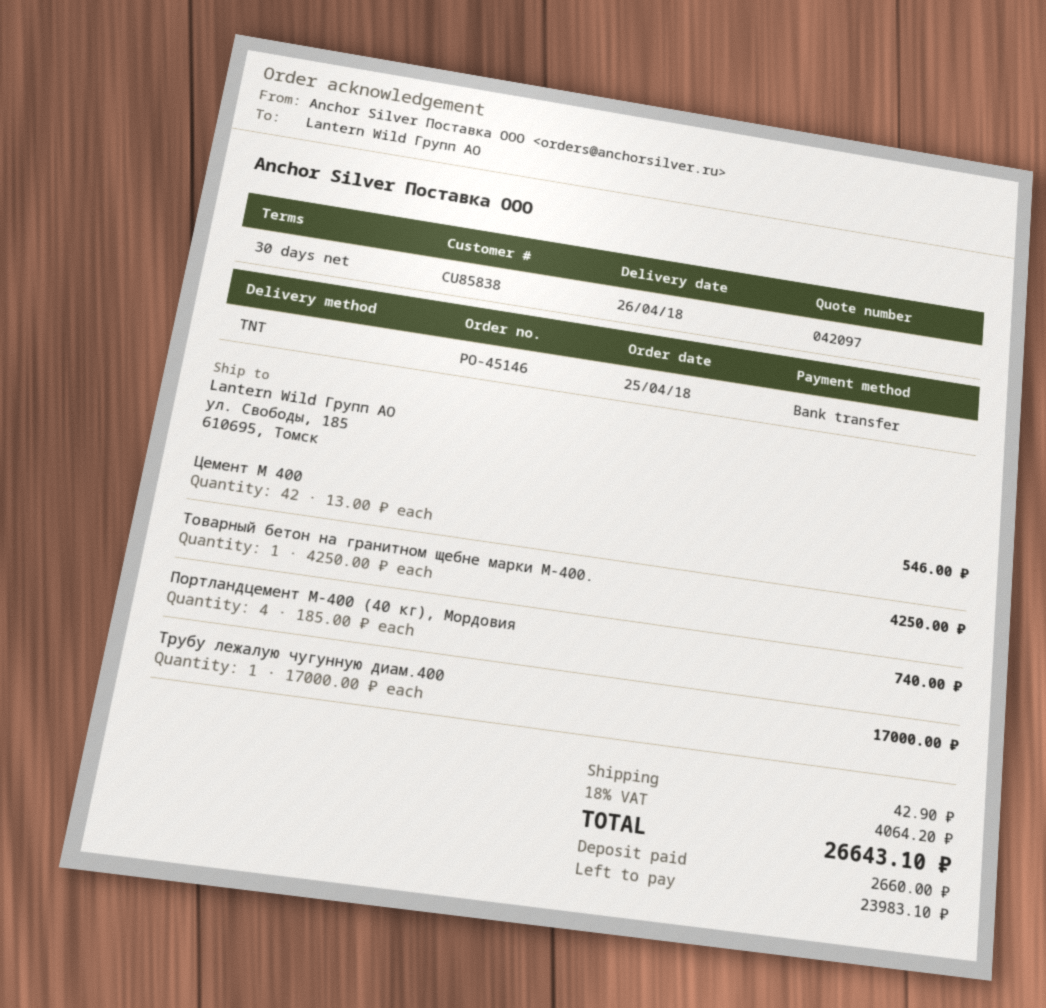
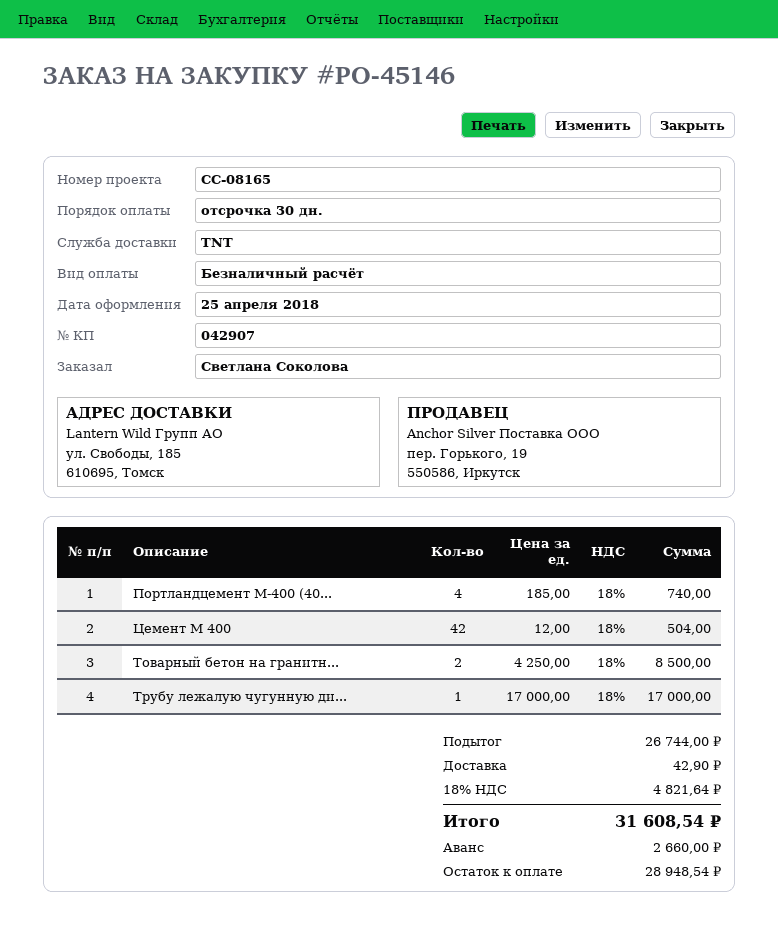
quote number: 042097 -> 042907
Цемент М 400: 42 x 13.00 = 546.00 -> 42 x 12.00 = 504.00
Товарный бетон на гранитном щебне марки М-400.: 1 x 4250.00 = 4250.00 -> 2 x 4250.00 = 8500.00
tax: 18% = 4064.20 -> 18% = 4821.64
total: 26643.10 -> 31608.54
balance: 23983.10 -> 28948.54

